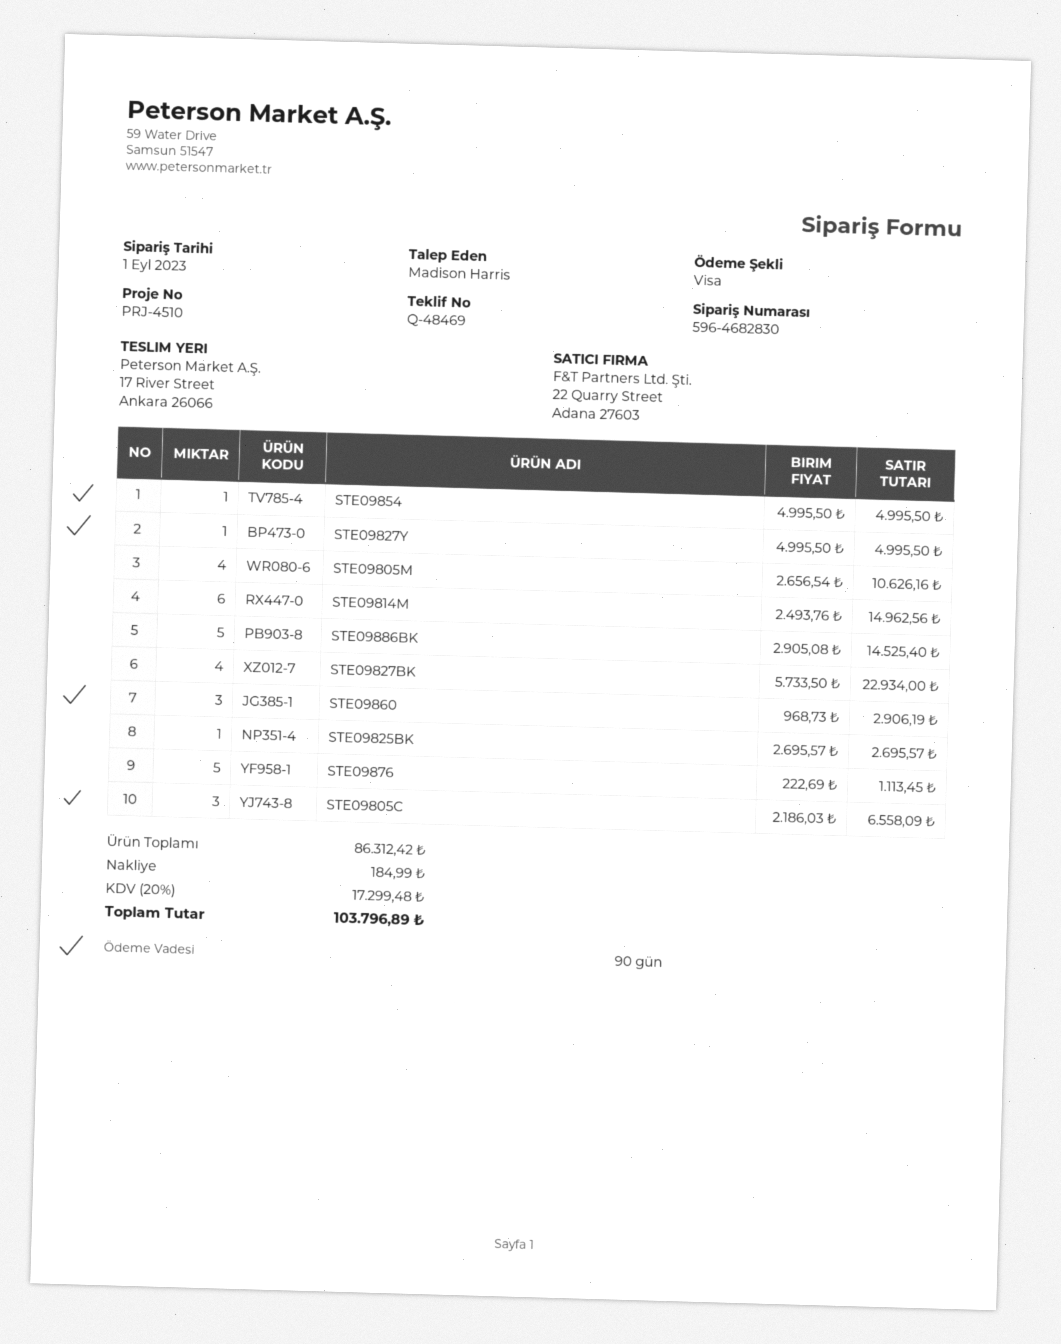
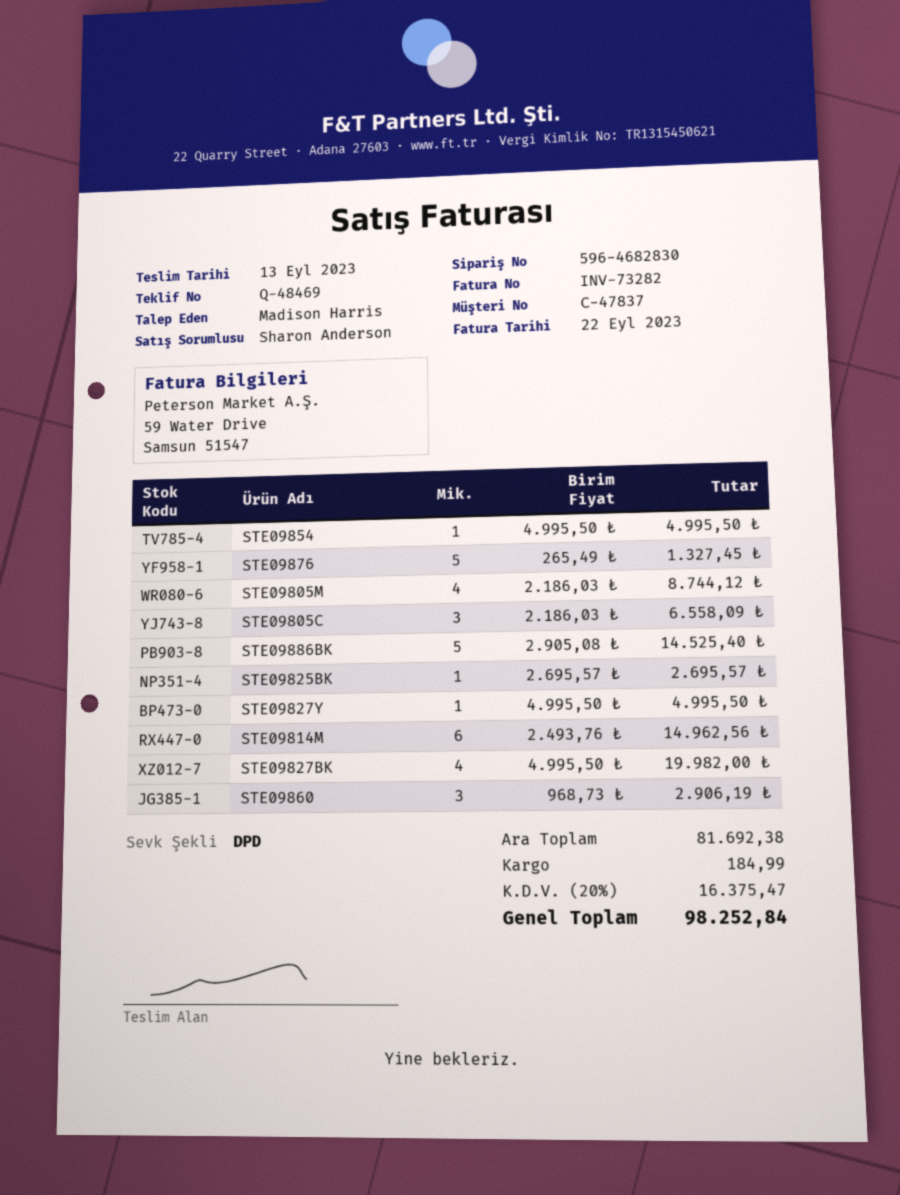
STE09805M: 4 x 2656.54 = 10626.16 -> 4 x 2186.03 = 8744.12
STE09827BK: 4 x 5733.50 = 22934.00 -> 4 x 4995.50 = 19982.00
STE09876: 5 x 222.69 = 1113.45 -> 5 x 265.49 = 1327.45
subtotal: 86312.42 -> 81692.38
tax: 20% = 17299.48 -> 20% = 16375.47
total: 103796.89 -> 98252.84

